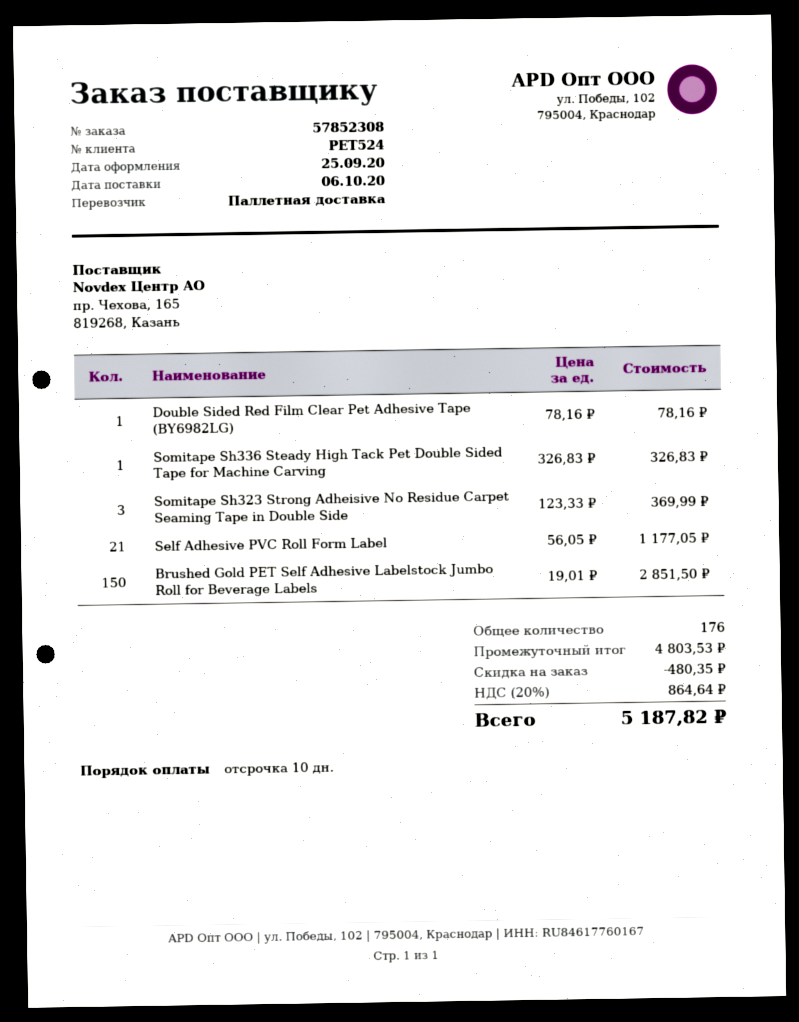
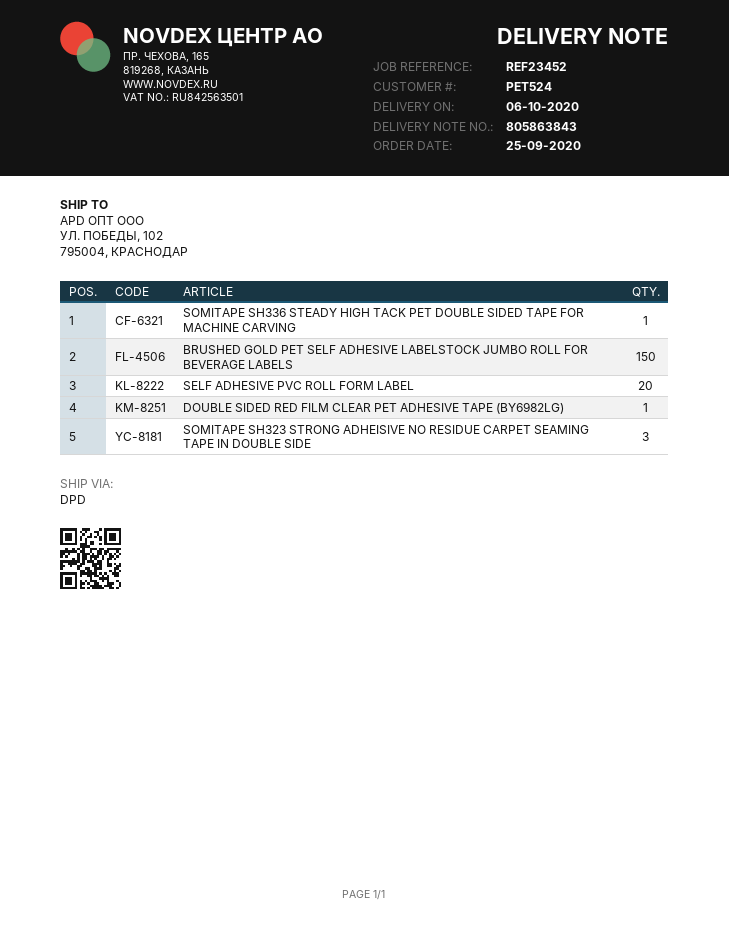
shipping method: pallet freight -> DPD
Self Adhesive PVC Roll Form Label: 21 -> 20

